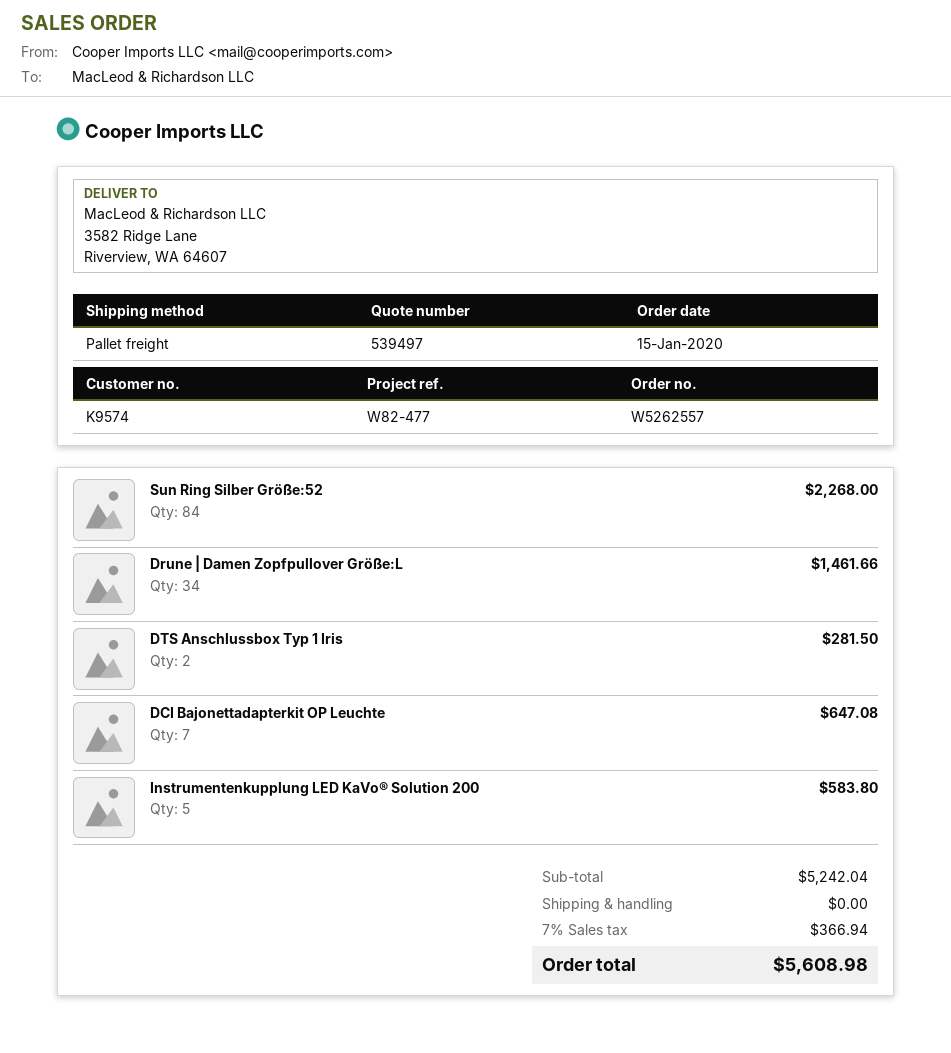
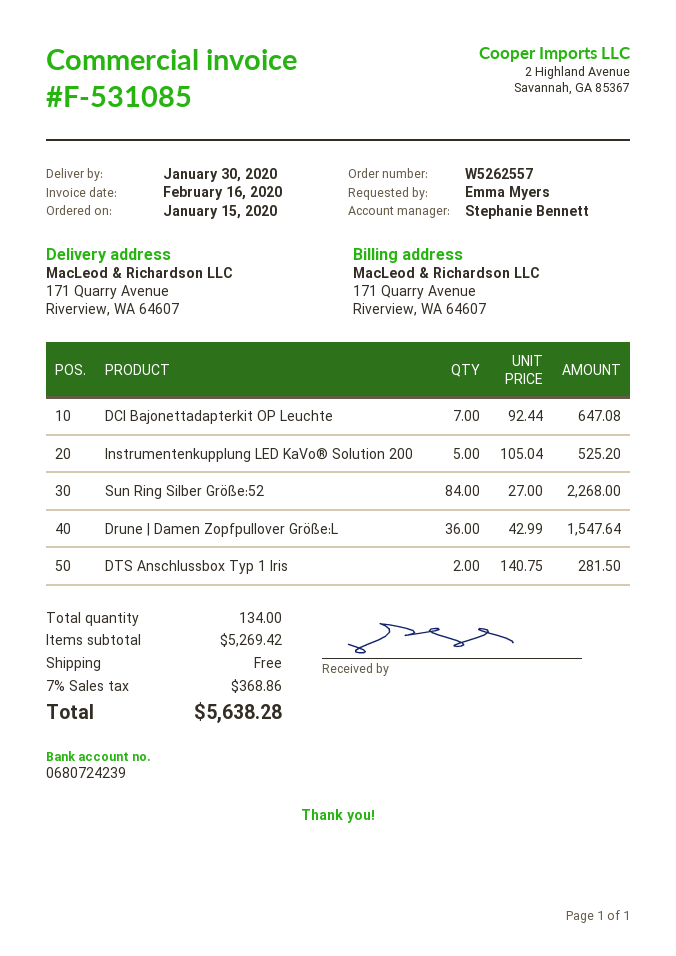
ship to: 3582 Ridge Lane, Riverview, WA 64607 -> 171 Quarry Avenue, Riverview, WA 64607
Drune | Damen Zopfpullover Größe:L: 34 for 1461.66 -> 36 for 1547.64
Instrumentenkupplung LED KaVo® Solution 200: 5 for 583.80 -> 5 for 525.20
subtotal: 5242.04 -> 5269.42
tax: 7% = 366.94 -> 7% = 368.86
total: 5608.98 -> 5638.28

